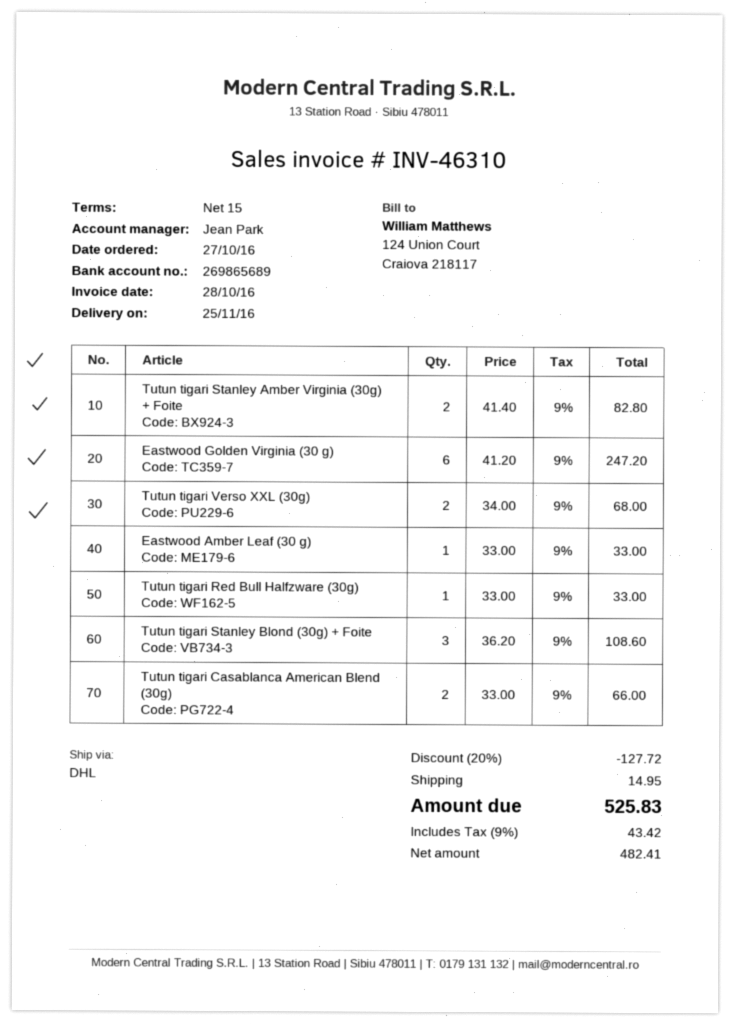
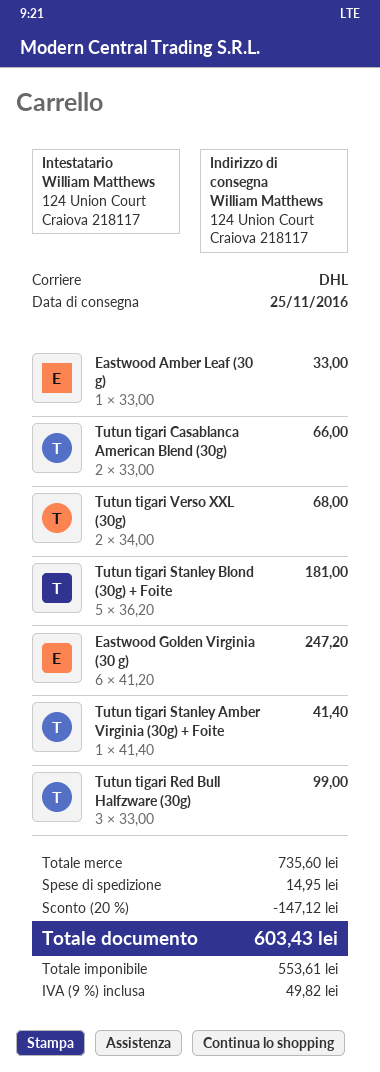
Tutun tigari Stanley Amber Virginia (30g) + Foite: 2 x 41.40 = 82.80 -> 1 x 41.40 = 41.40
Tutun tigari Red Bull Halfzware (30g): 1 x 33.00 = 33.00 -> 3 x 33.00 = 99.00
Tutun tigari Stanley Blond (30g) + Foite: 3 x 36.20 = 108.60 -> 5 x 36.20 = 181.00
discount: 20% = 127.72 -> 20% = 147.12
net: 482.41 -> 553.61
tax: 9% = 43.42 -> 9% = 49.82
total: 525.83 -> 603.43

